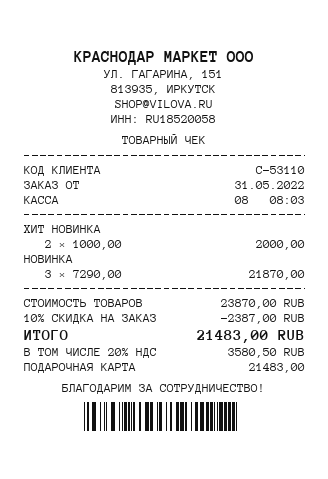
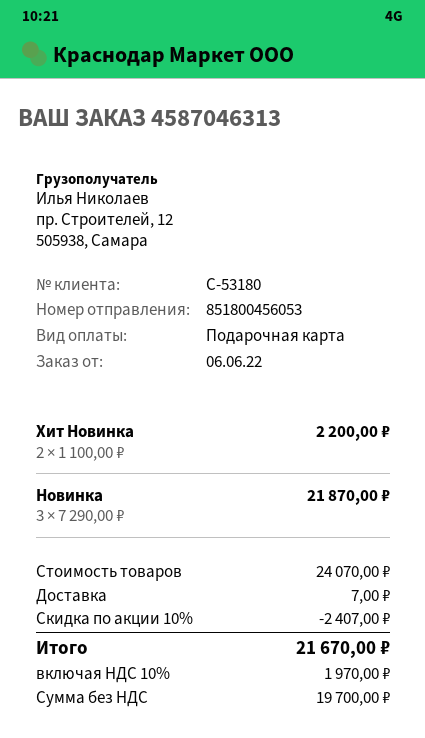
order date: 2022-05-31 -> 2022-06-06
customer number: C-53110 -> C-53180
ХИТ НОВИНКА: 2 x 1000.00 = 2000.00 -> 2 x 1100.00 = 2200.00
subtotal: 23870.00 -> 24070.00
discount: 10% = 2387.00 -> 10% = 2407.00
shipping: none -> 7.00
tax: 20% = 3580.50 -> 10% = 1970.00
total: 21483.00 -> 21670.00

